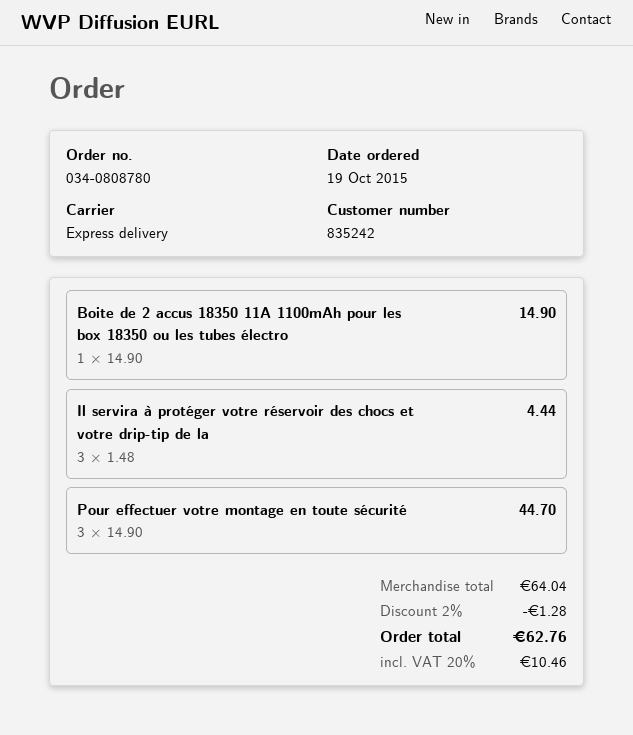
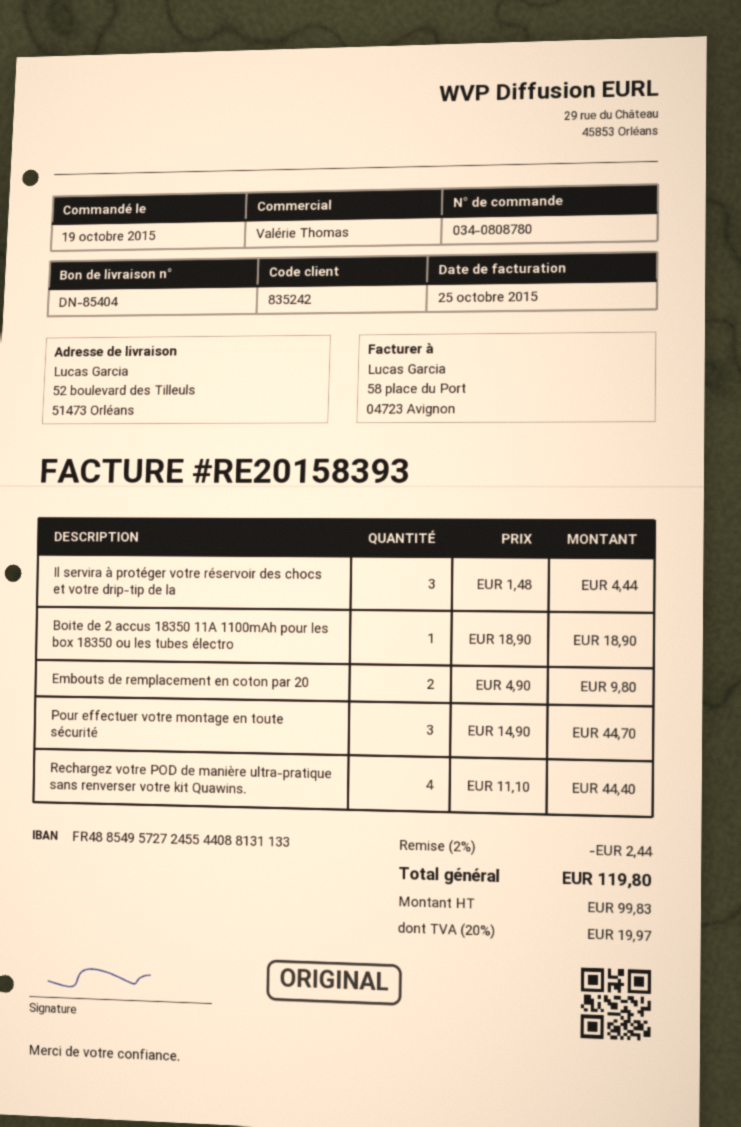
Boite de 2 accus 18350 11A 1100mAh pour les box 18350 ou les tubes électro: 1 x 14.90 = 14.90 -> 1 x 18.90 = 18.90
Embouts de remplacement en coton par 20: none -> 2 x 4.90 = 9.80
Rechargez votre POD de manière ultra-pratique sans renverser votre kit Quawins.: none -> 4 x 11.10 = 44.40
discount: 2% = 1.28 -> 2% = 2.44
tax: 20% = 10.46 -> 20% = 19.97
total: 62.76 -> 119.80

